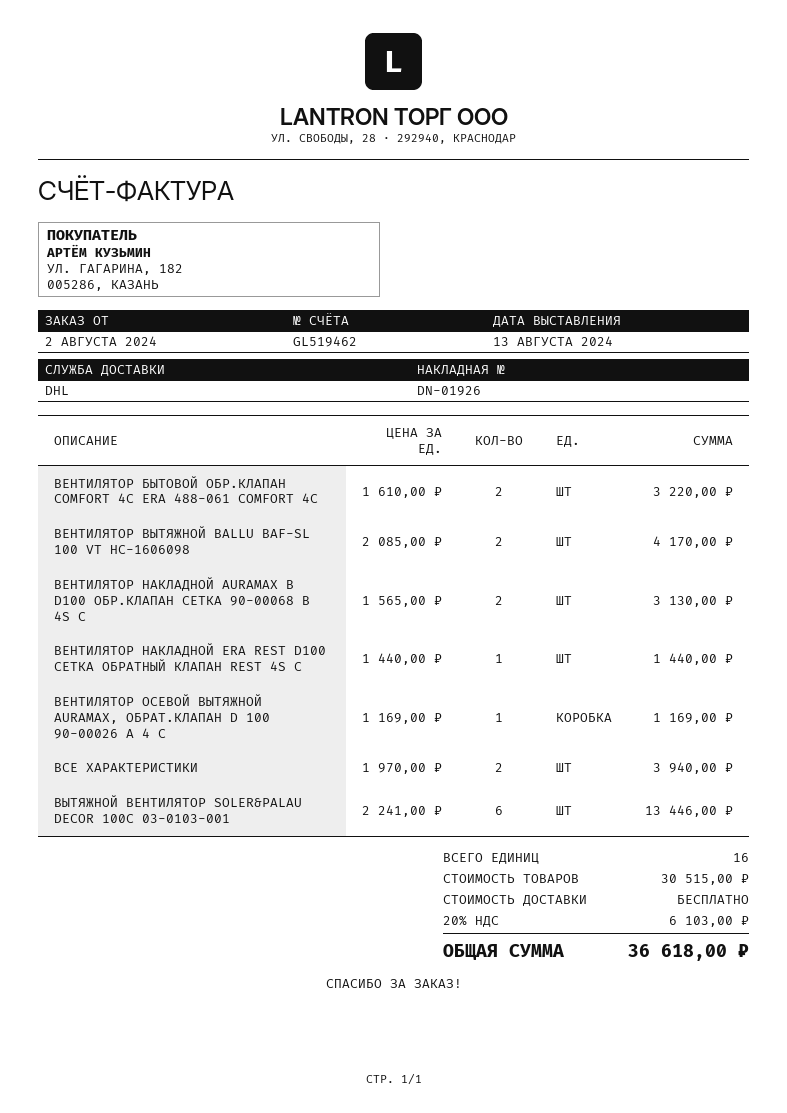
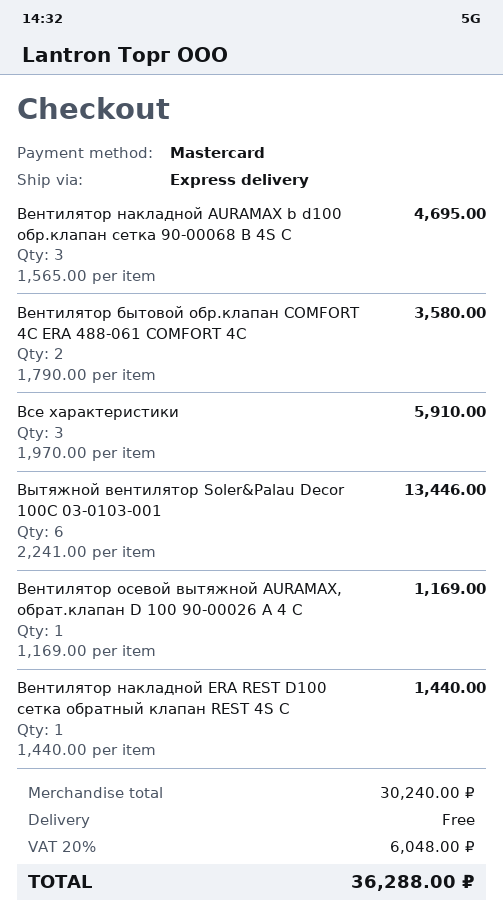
shipping method: DHL -> express
ВЕНТИЛЯТОР БЫТОВОЙ ОБР.КЛАПАН COMFORT 4С ERA 488-061 COMFORT 4C: 2 x 1610.00 = 3220.00 -> 2 x 1790.00 = 3580.00
ВЕНТИЛЯТОР ВЫТЯЖНОЙ BALLU BAF-SL 100 VT НС-1606098: 2 x 2085.00 = 4170.00 -> none
ВЕНТИЛЯТОР НАКЛАДНОЙ AURAMAX B D100 ОБР.КЛАПАН СЕТКА 90-00068 B 4S C: 2 x 1565.00 = 3130.00 -> 3 x 1565.00 = 4695.00
ВСЕ ХАРАКТЕРИСТИКИ: 2 x 1970.00 = 3940.00 -> 3 x 1970.00 = 5910.00
subtotal: 30515.00 -> 30240.00
tax: 20% = 6103.00 -> 20% = 6048.00
total: 36618.00 -> 36288.00

